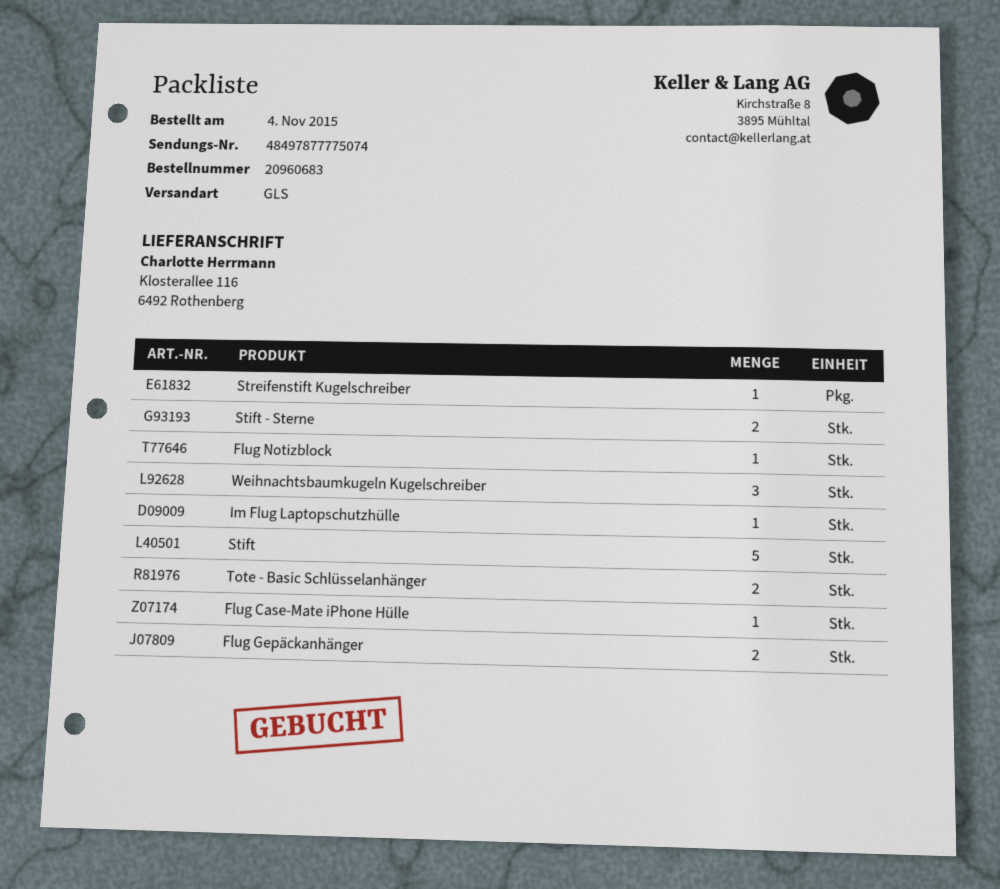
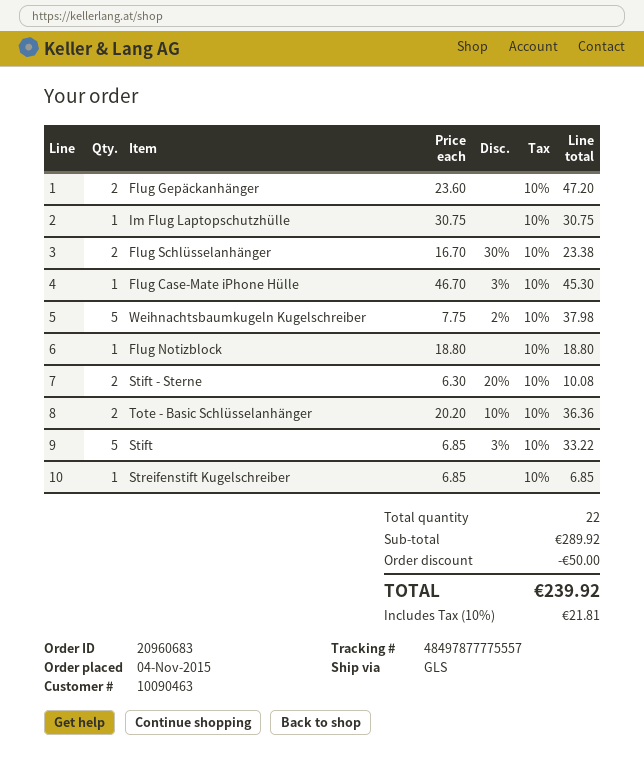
tracking number: 48497877775074 -> 48497877775557
Weihnachtsbaumkugeln Kugelschreiber: 3 -> 5
Flug Schlüsselanhänger: none -> 2

